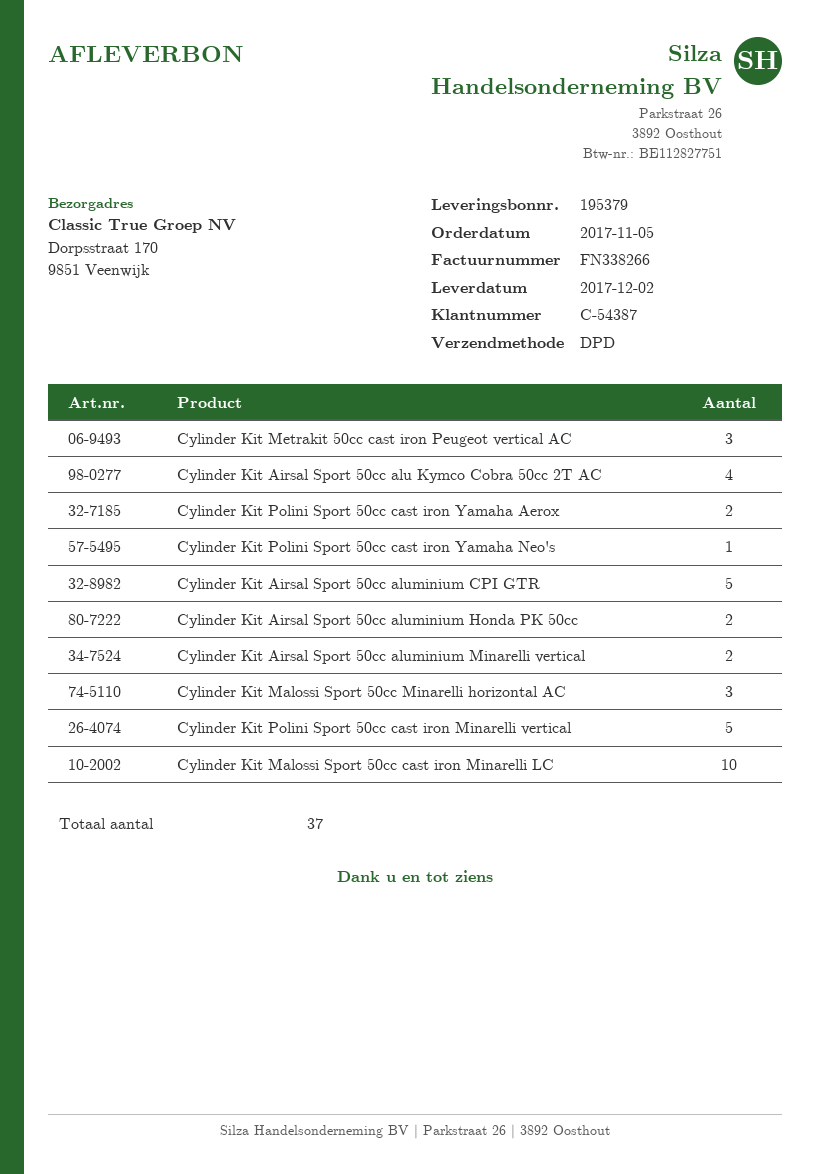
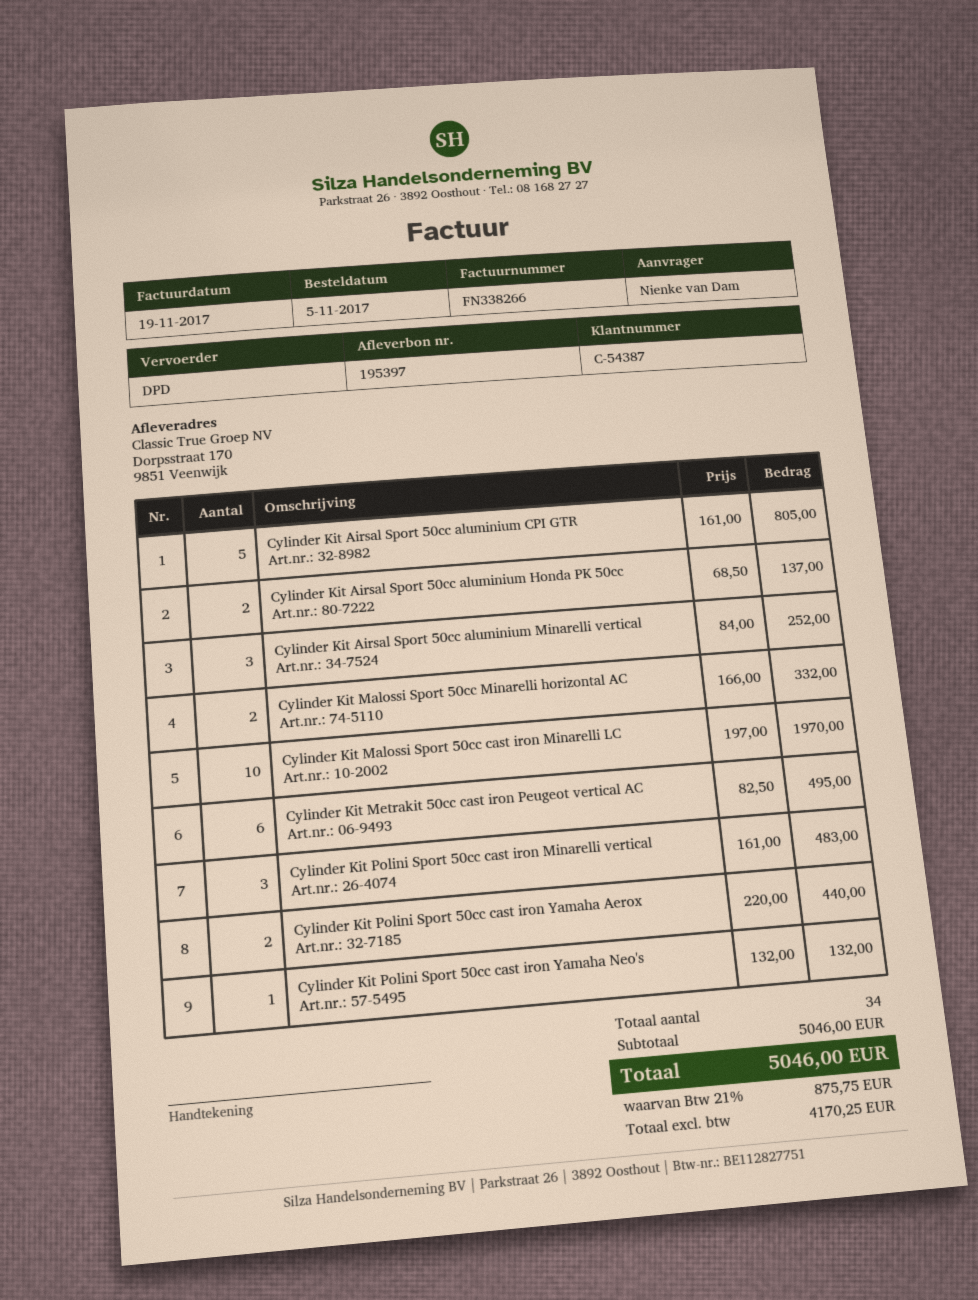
delivery note number: 195379 -> 195397
Cylinder Kit Metrakit 50cc cast iron Peugeot vertical AC: 3 -> 6
Cylinder Kit Airsal Sport 50cc alu Kymco Cobra 50cc 2T AC: 4 -> none
Cylinder Kit Airsal Sport 50cc aluminium Minarelli vertical: 2 -> 3
Cylinder Kit Malossi Sport 50cc Minarelli horizontal AC: 3 -> 2
Cylinder Kit Polini Sport 50cc cast iron Minarelli vertical: 5 -> 3
total quantity: 37 -> 34

